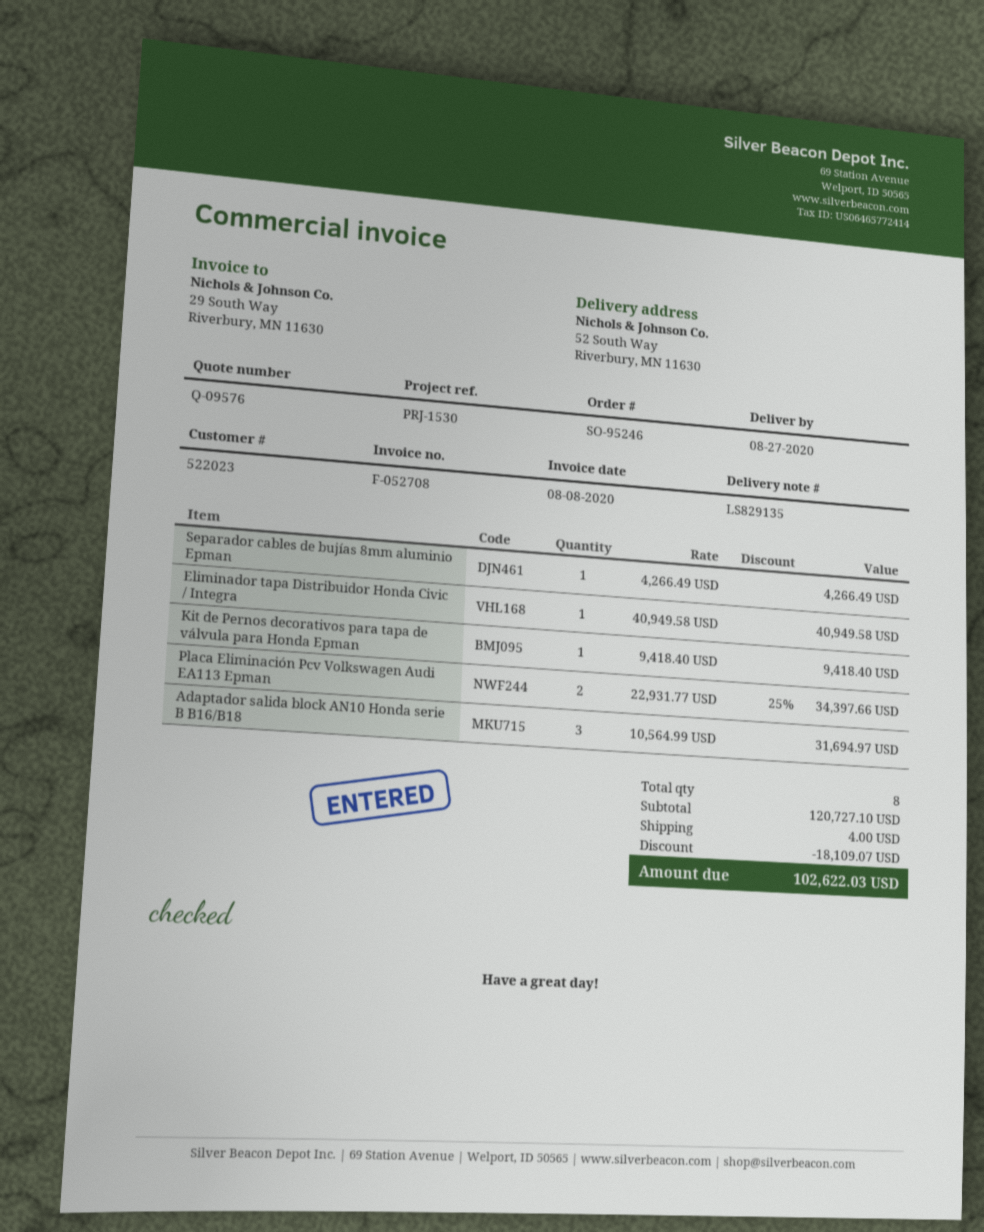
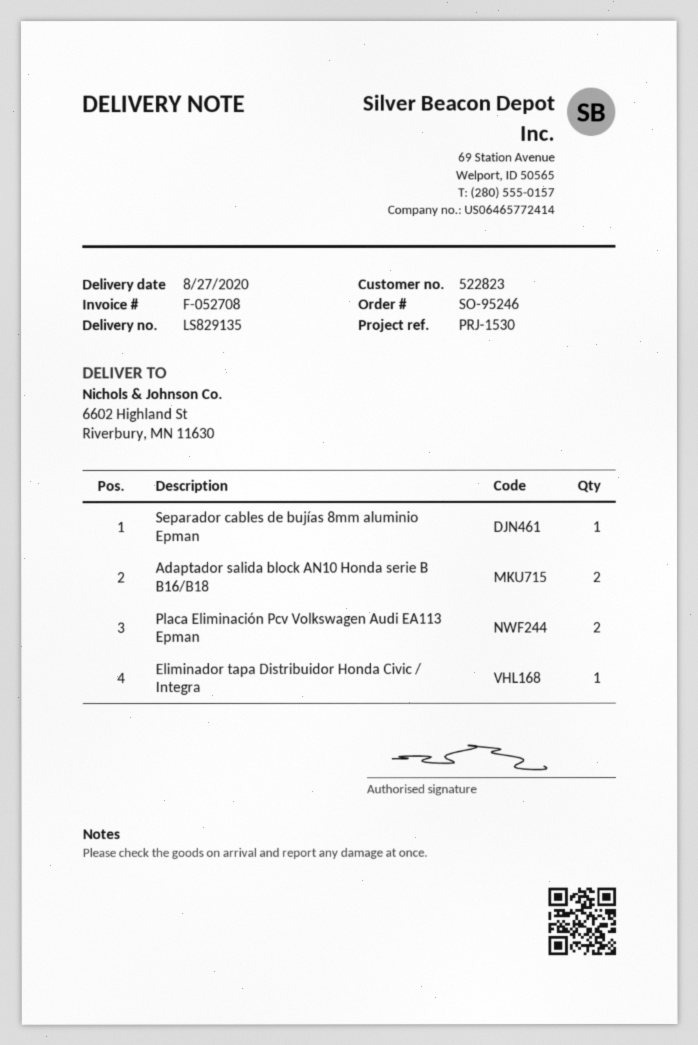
customer number: 522023 -> 522823
ship to: 52 South Way, Riverbury, MN 11630 -> 6602 Highland St, Riverbury, MN 11630
Kit de Pernos decorativos para tapa de válvula para Honda Epman: 1 -> none
Adaptador salida block AN10 Honda serie B B16/B18: 3 -> 2

